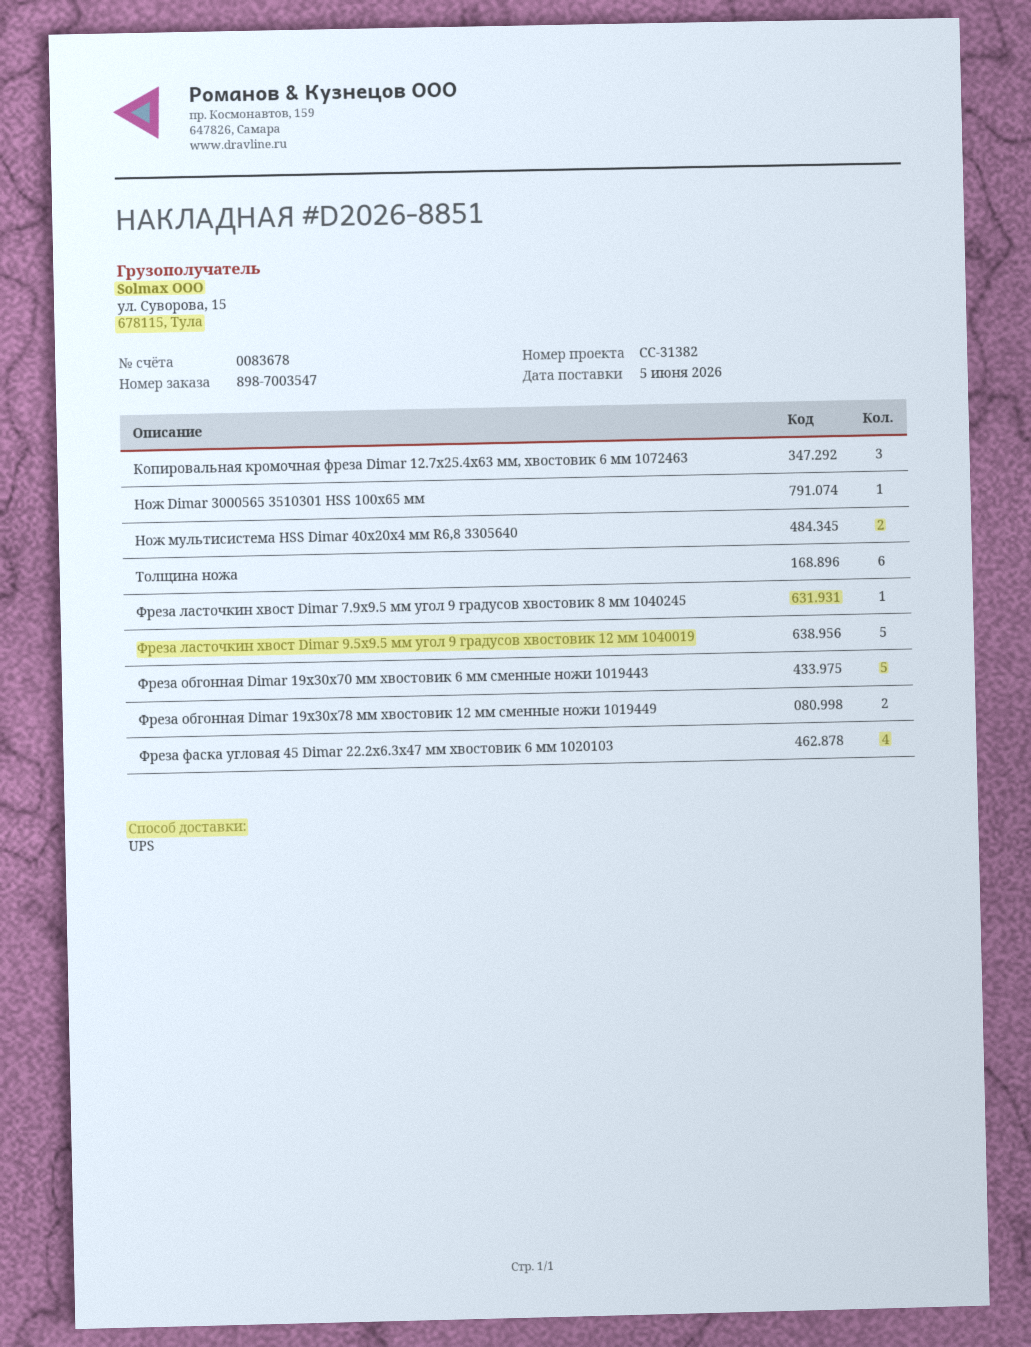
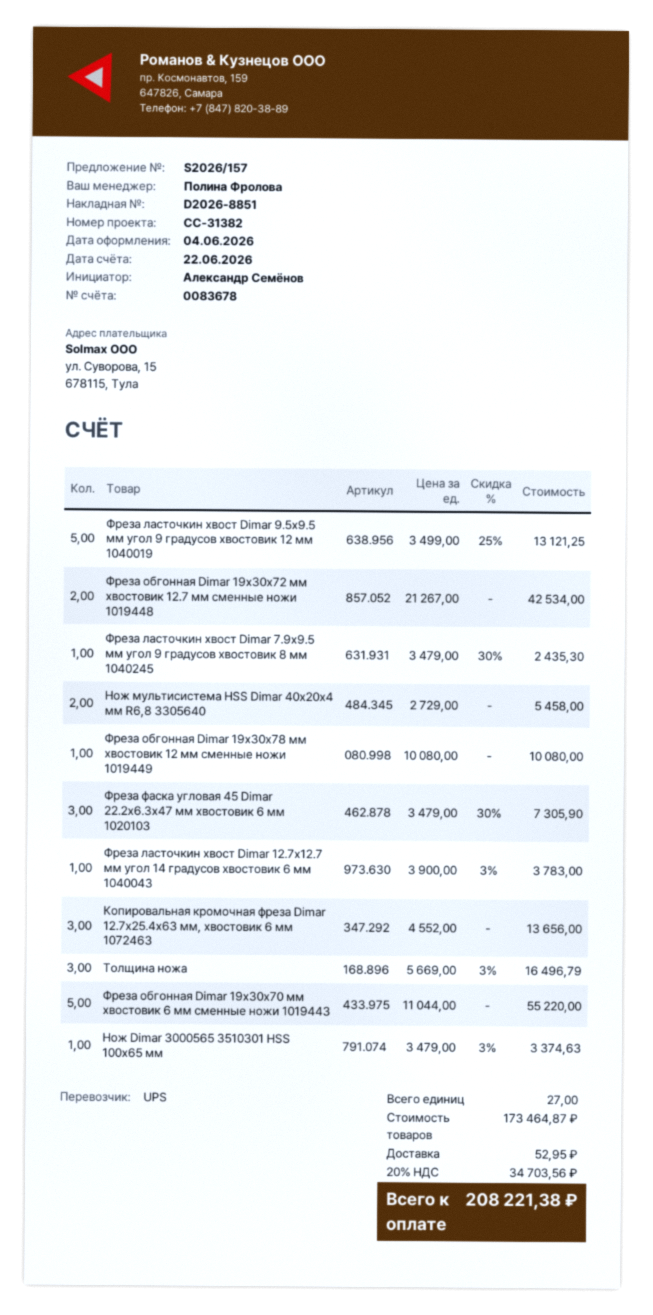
Толщина ножа: 6 -> 3
Фреза обгонная Dimar 19х30х78 мм хвостовик 12 мм сменные ножи 1019449: 2 -> 1
Фреза фаска угловая 45 Dimar 22.2х6.3х47 мм хвостовик 6 мм 1020103: 4 -> 3
Фреза обгонная Dimar 19х30х72 мм хвостовик 12.7 мм сменные ножи 1019448: none -> 2
Фреза ласточкин хвост Dimar 12.7х12.7 мм угол 14 градусов хвостовик 6 мм 1040043: none -> 1

